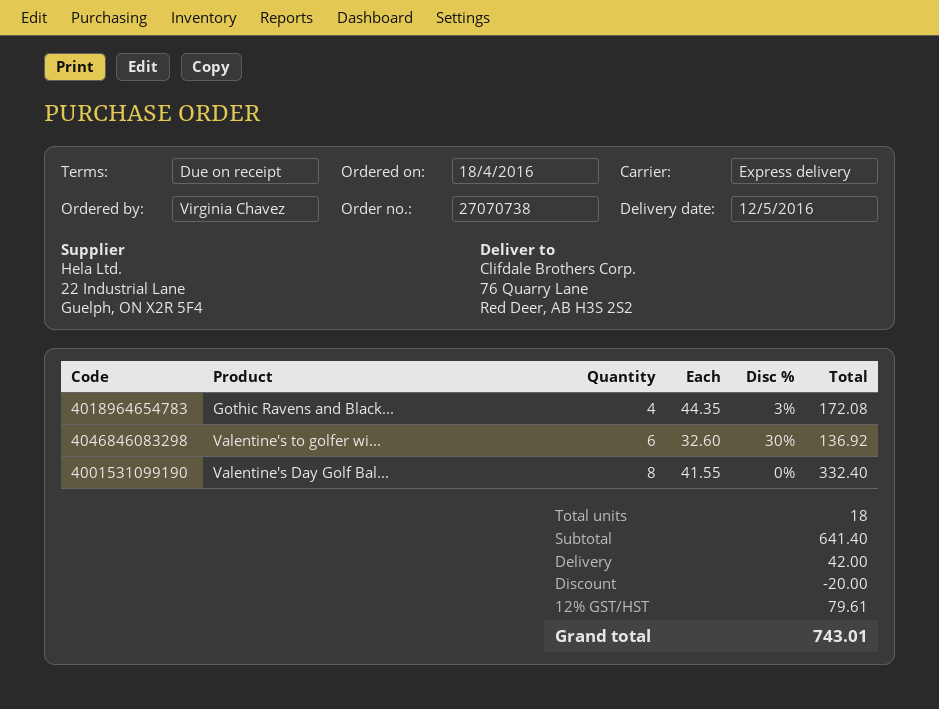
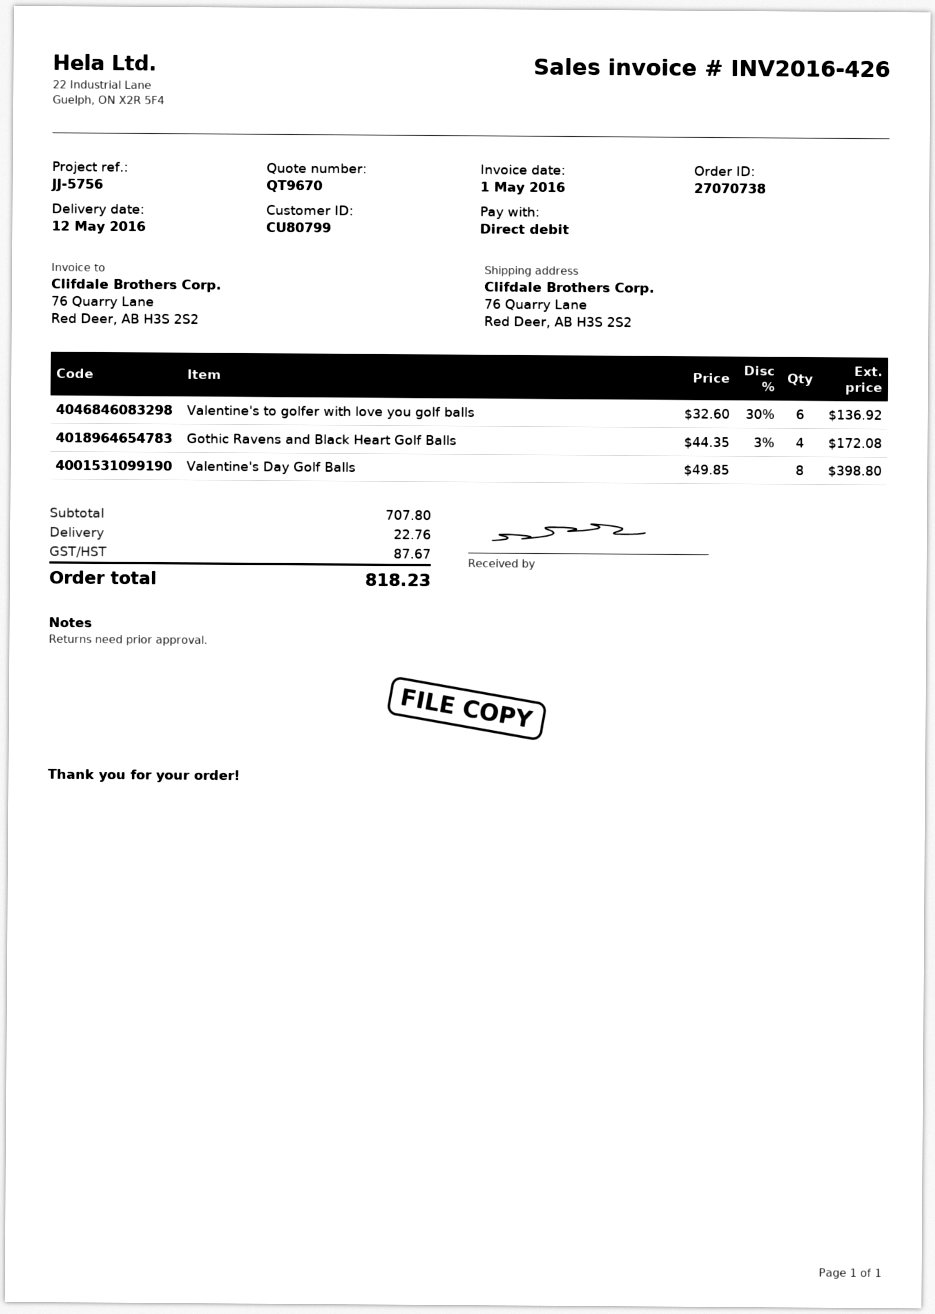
Valentine's Day Golf Bal...: 8 x 41.55 = 332.40 -> 8 x 49.85 = 398.80
subtotal: 641.40 -> 707.80
discount: 20.00 -> none
shipping: 42.00 -> 22.76
tax: 79.61 -> 87.67
total: 743.01 -> 818.23

